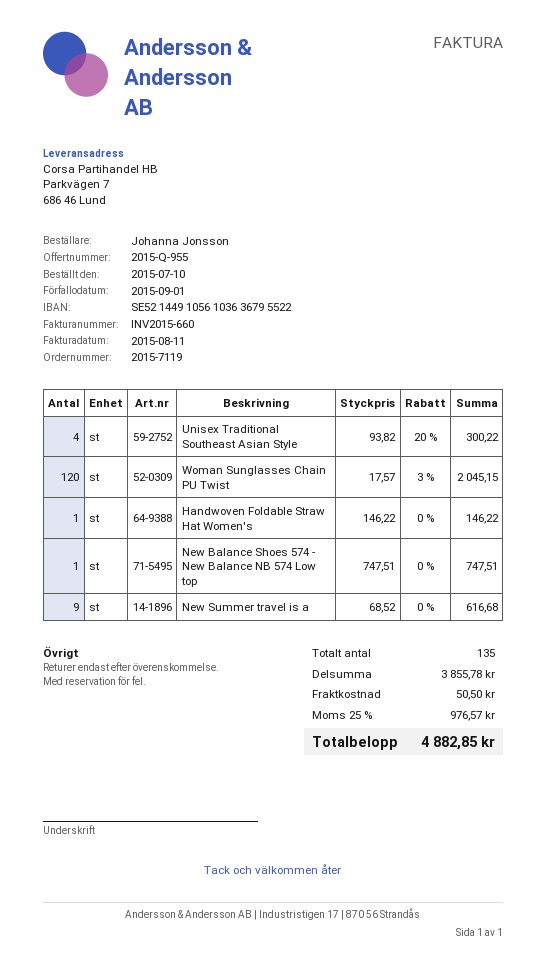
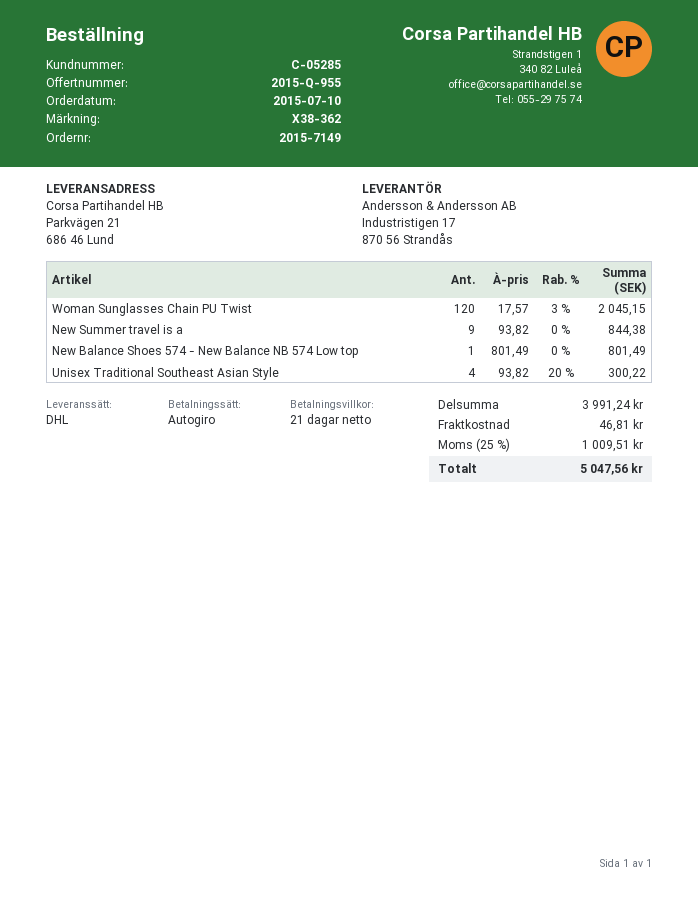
order number: 2015-7119 -> 2015-7149
ship to: Parkvägen 7, 686 46 Lund -> Parkvägen 21, 686 46 Lund
Handwoven Foldable Straw Hat Women's: 1 x 146.22 = 146.22 -> none
New Balance Shoes 574 - New Balance NB 574 Low top: 1 x 747.51 = 747.51 -> 1 x 801.49 = 801.49
New Summer travel is a: 9 x 68.52 = 616.68 -> 9 x 93.82 = 844.38
subtotal: 3855.78 -> 3991.24
shipping: 50.50 -> 46.81
tax: 25% = 976.57 -> 25% = 1009.51
total: 4882.85 -> 5047.56

